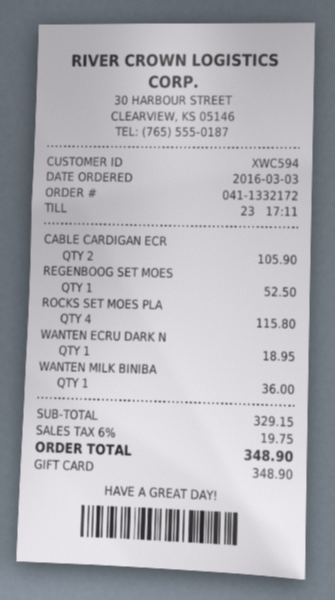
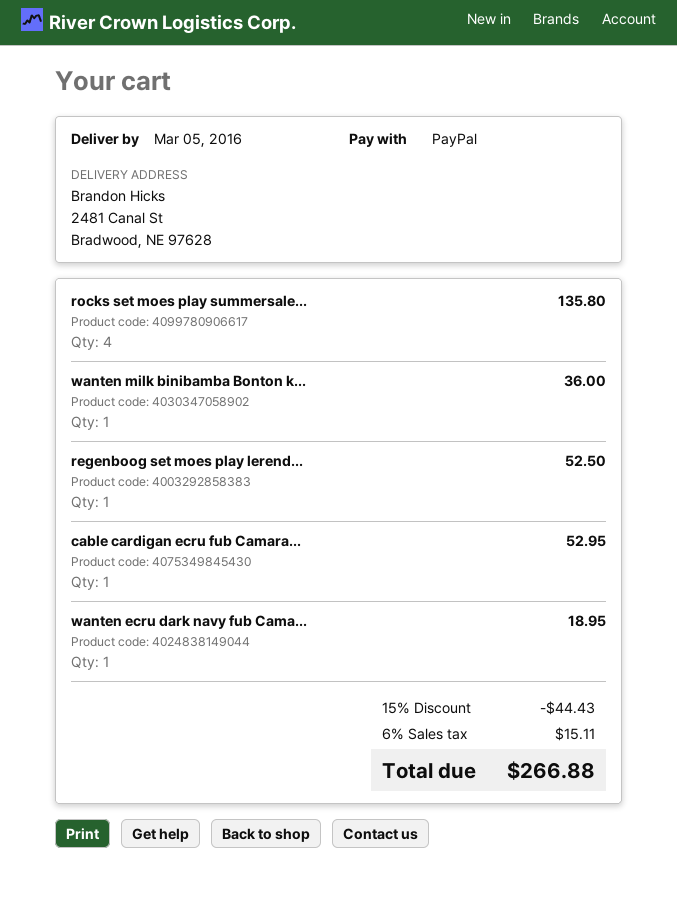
payment method: gift card -> PayPal
CABLE CARDIGAN ECR: 2 for 105.90 -> 1 for 52.95
ROCKS SET MOES PLA: 4 for 115.80 -> 4 for 135.80
discount: none -> 15% = 44.43
tax: 6% = 19.75 -> 6% = 15.11
total: 348.90 -> 266.88

